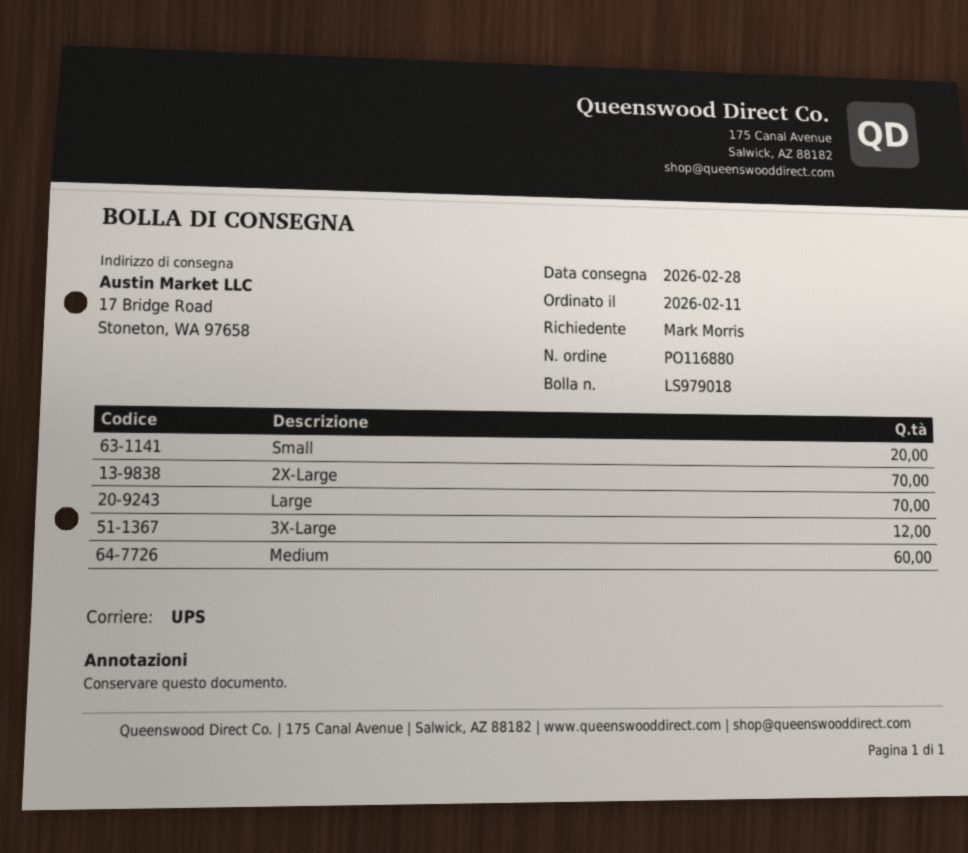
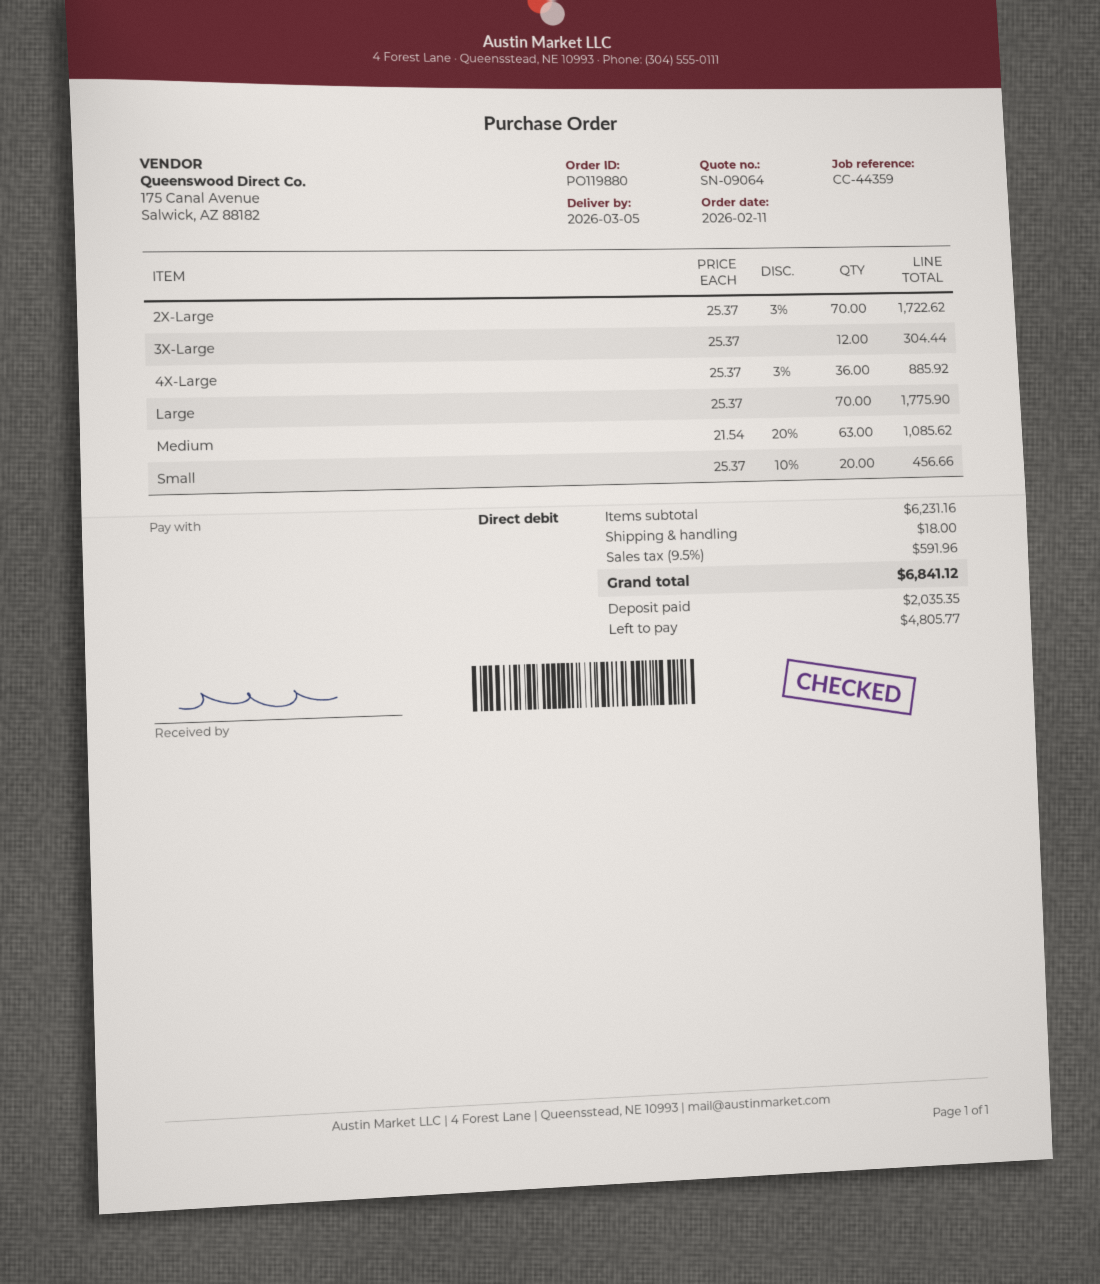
order number: PO116880 -> PO119880
delivery date: 2026-02-28 -> 2026-03-05
Medium: 60 -> 63
4X-Large: none -> 36

